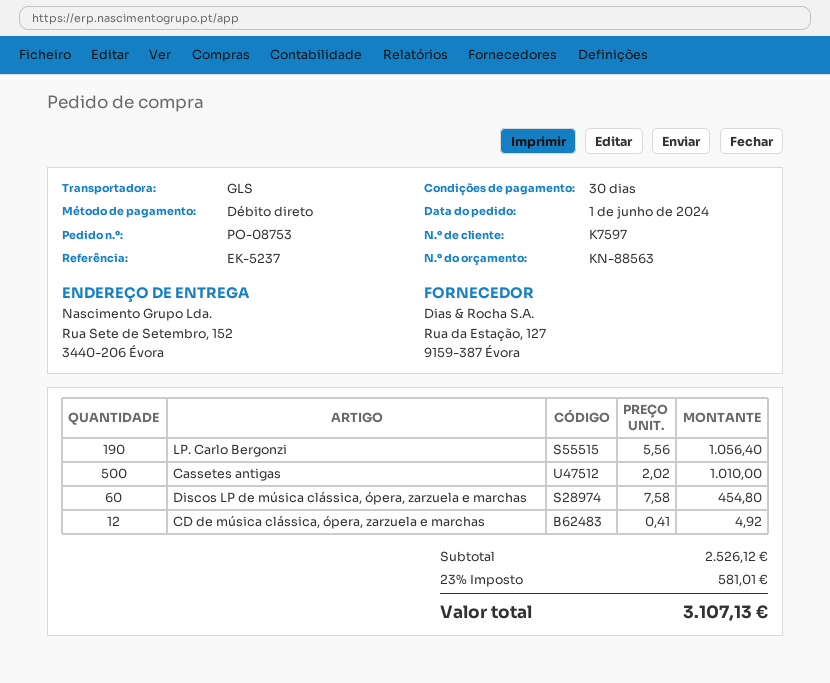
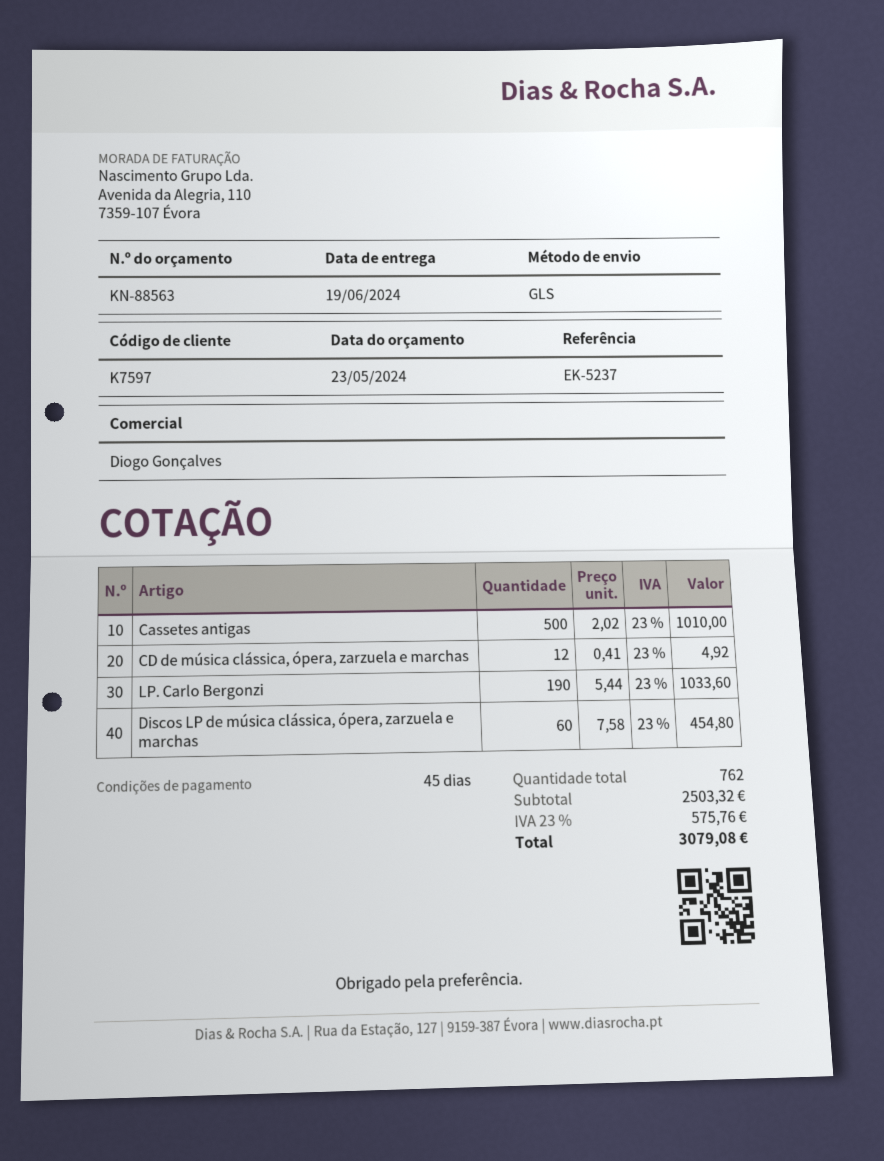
payment terms: 30 days -> 45 days
LP. Carlo Bergonzi: 190 x 5.56 = 1056.40 -> 190 x 5.44 = 1033.60
subtotal: 2526.12 -> 2503.32
tax: 23% = 581.01 -> 23% = 575.76
total: 3107.13 -> 3079.08

